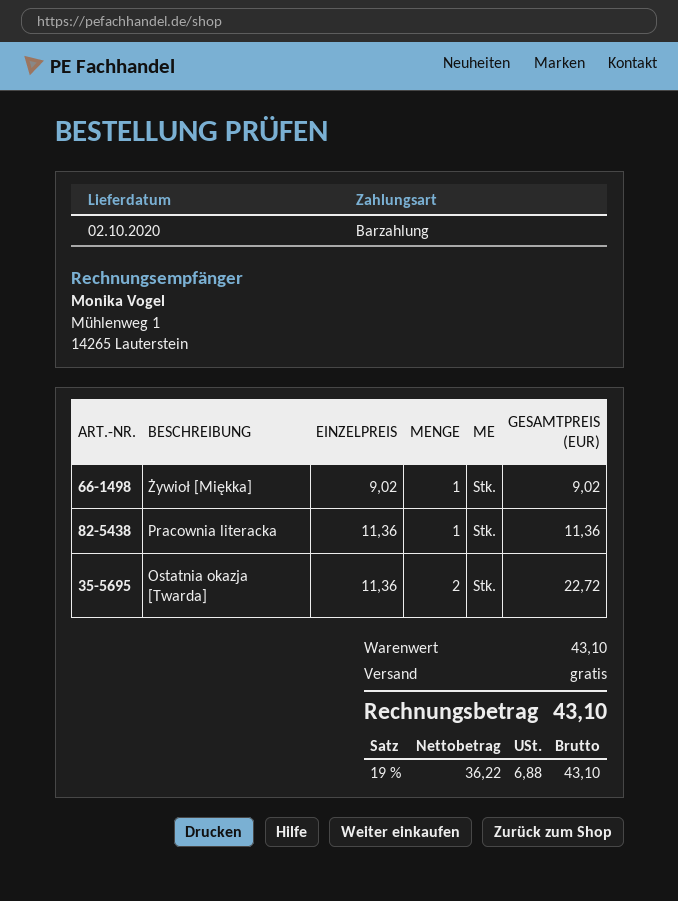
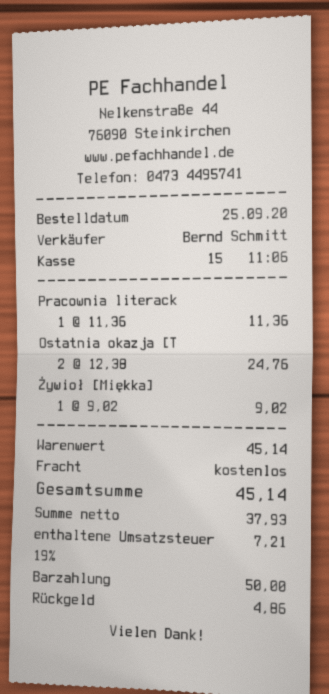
Ostatnia okazja [Twarda]: 2 x 11.36 = 22.72 -> 2 x 12.38 = 24.76
subtotal: 43.10 -> 45.14
net: 36.22 -> 37.93
tax: 19% = 6.88 -> 19% = 7.21
total: 43.10 -> 45.14

